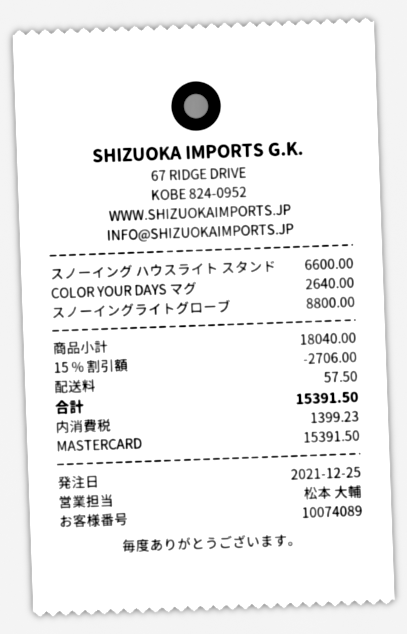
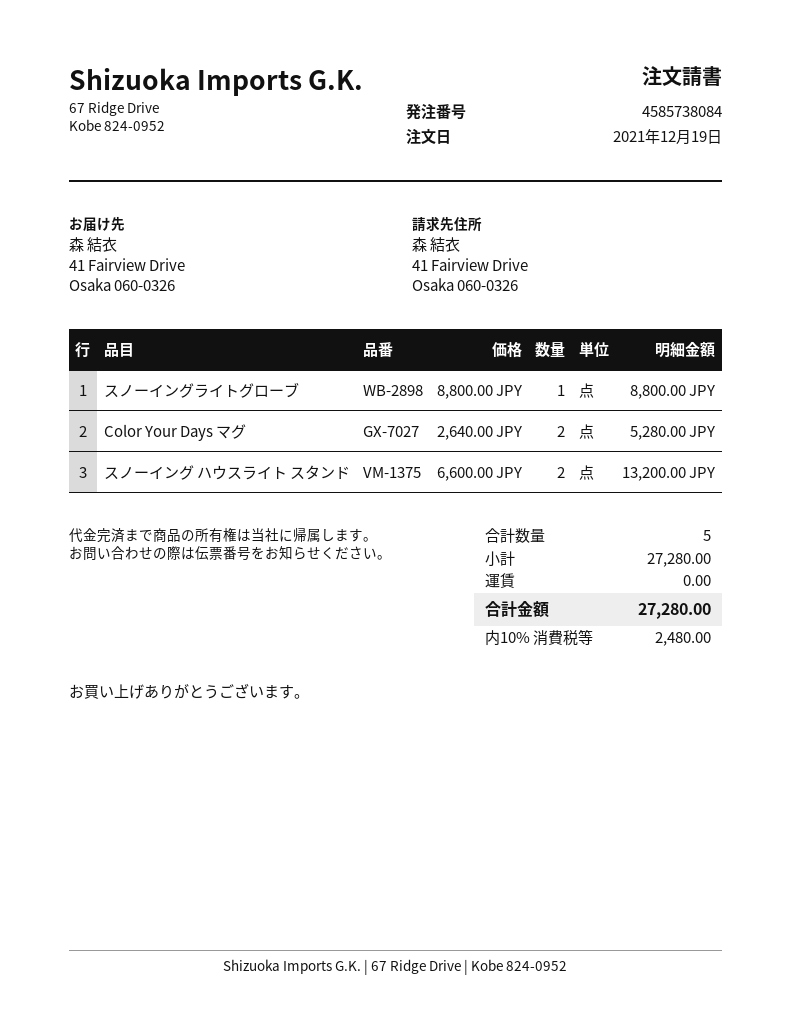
order date: 2021-12-25 -> 2021-12-19
スノーイング ハウスライト スタンド: 1 x 6600.00 = 6600.00 -> 2 x 6600.00 = 13200.00
COLOR YOUR DAYS マグ: 1 x 2640.00 = 2640.00 -> 2 x 2640.00 = 5280.00
subtotal: 18040.00 -> 27280.00
discount: 15% = 2706.00 -> none
shipping: 57.50 -> 0.00
tax: 1399.23 -> 2480.00
total: 15391.50 -> 27280.00

